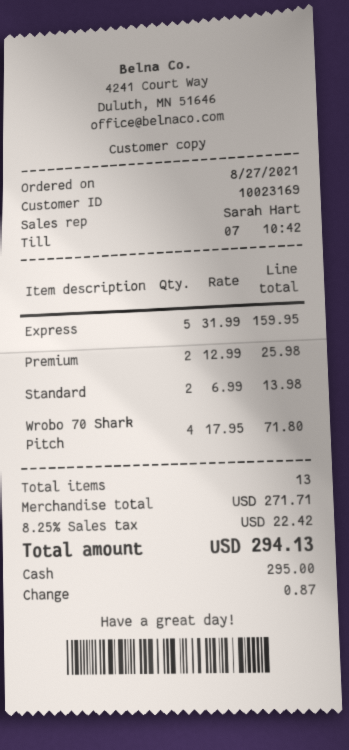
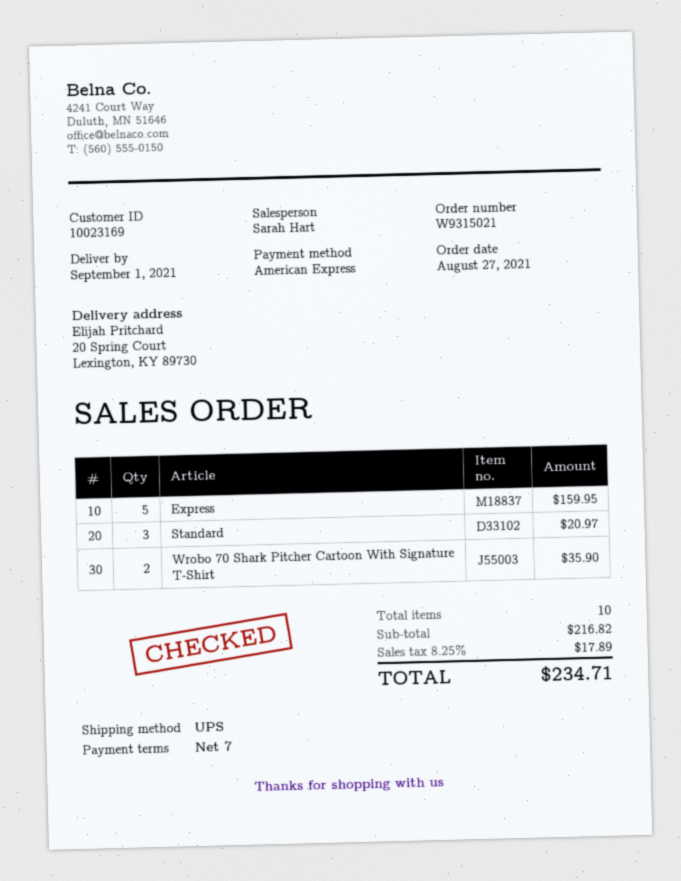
payment method: cash -> American Express
Premium: 2 for 25.98 -> none
Standard: 2 for 13.98 -> 3 for 20.97
Wrobo 70 Shark Pitch: 4 for 71.80 -> 2 for 35.90
total quantity: 13 -> 10
subtotal: 271.71 -> 216.82
tax: 8.25% = 22.42 -> 8.25% = 17.89
total: 294.13 -> 234.71

